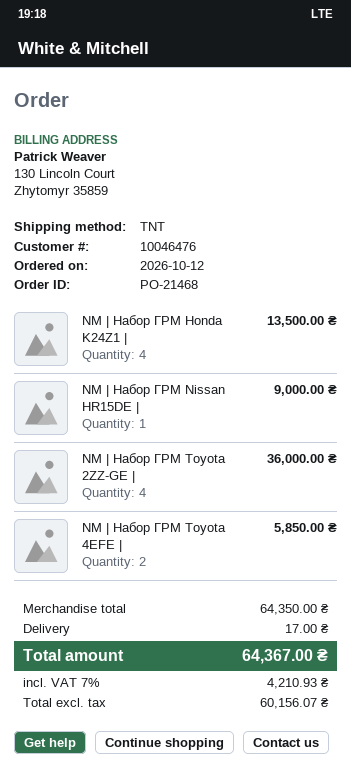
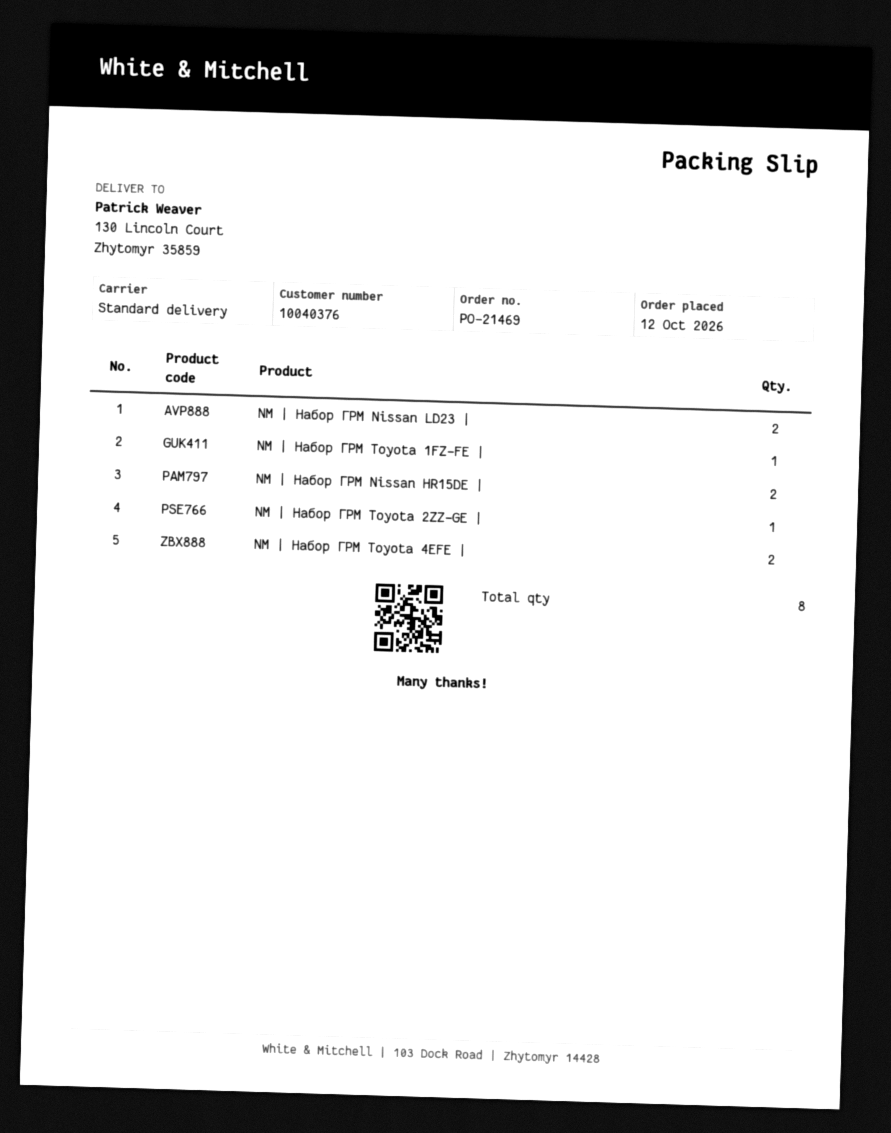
order number: PO-21468 -> PO-21469
customer number: 10046476 -> 10040376
shipping method: TNT -> standard
NM | Набор ГРМ Honda K24Z1 |: 4 -> none
NM | Набор ГРМ Nissan HR15DE |: 1 -> 2
NM | Набор ГРМ Toyota 2ZZ-GE |: 4 -> 1
NM | Набор ГРМ Nissan LD23 |: none -> 2
NM | Набор ГРМ Toyota 1FZ-FE |: none -> 1

